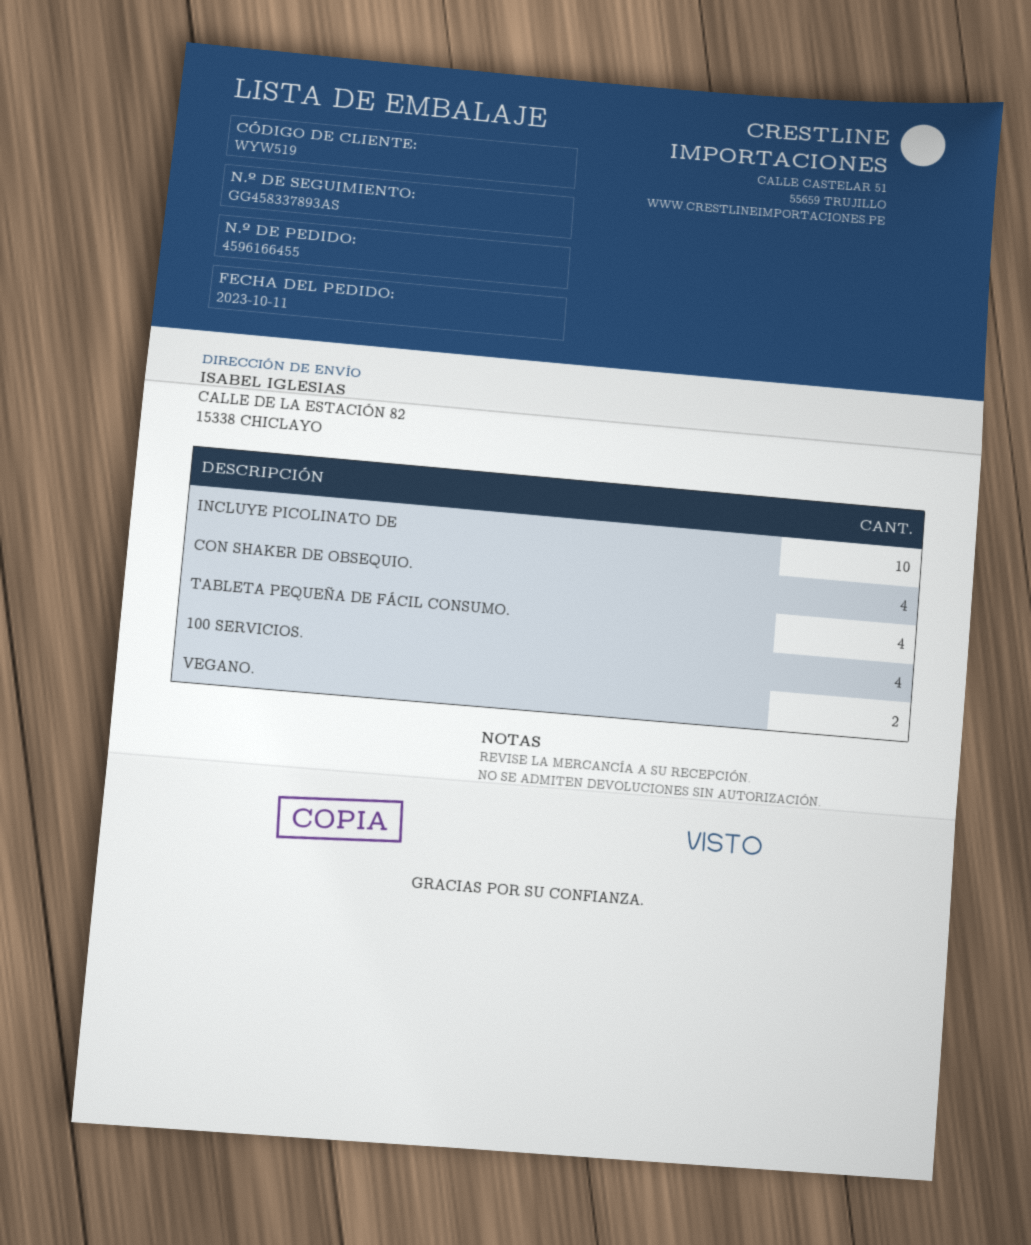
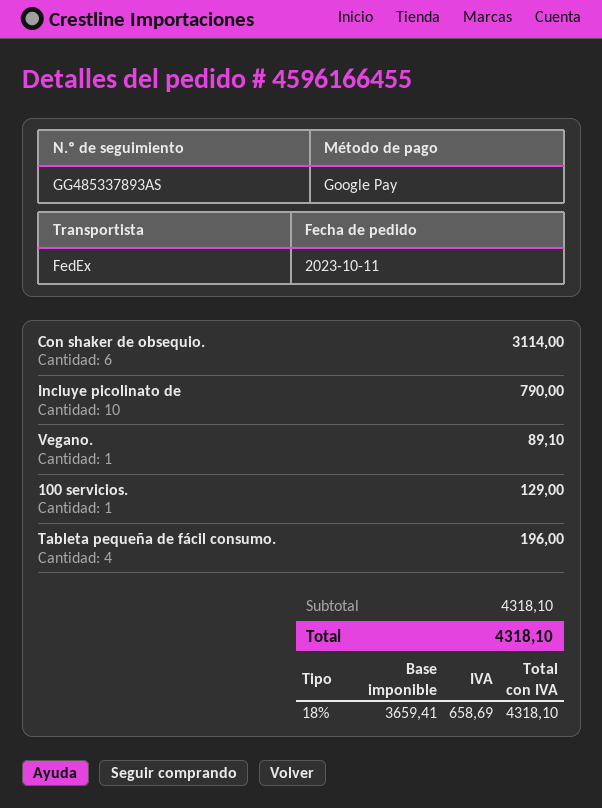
tracking number: GG458337893AS -> GG485337893AS
CON SHAKER DE OBSEQUIO.: 4 -> 6
100 SERVICIOS.: 4 -> 1
VEGANO.: 2 -> 1

